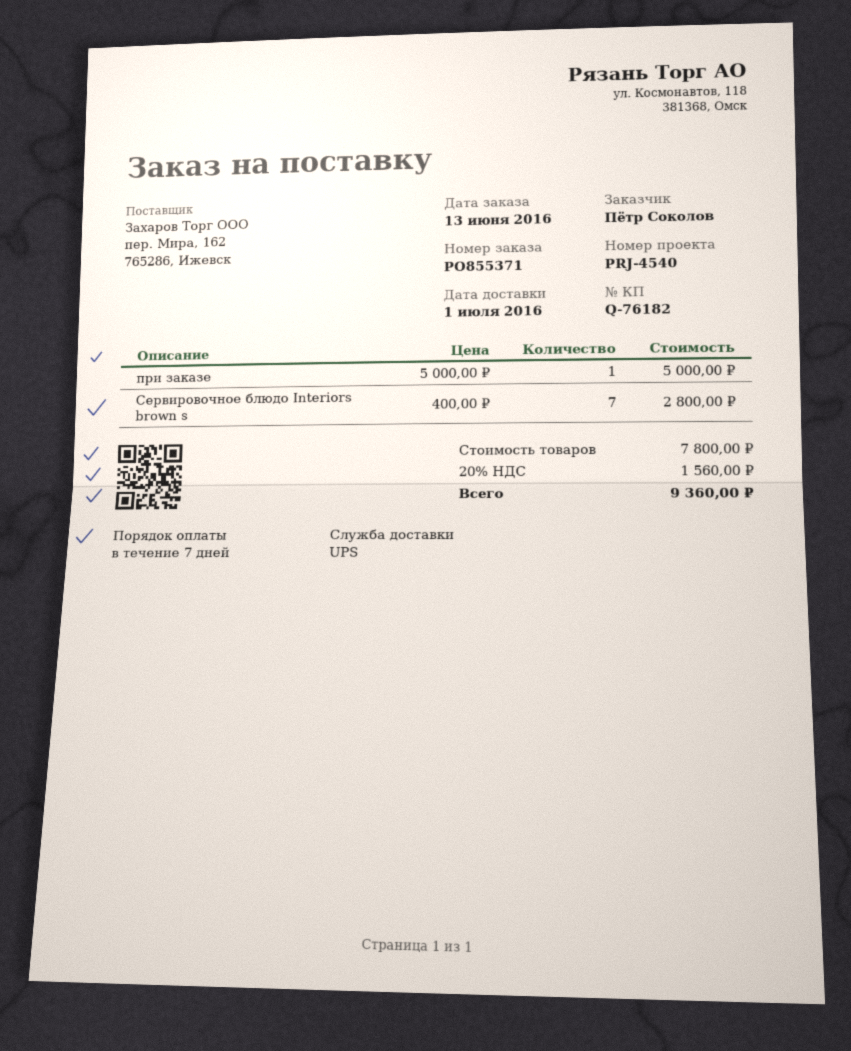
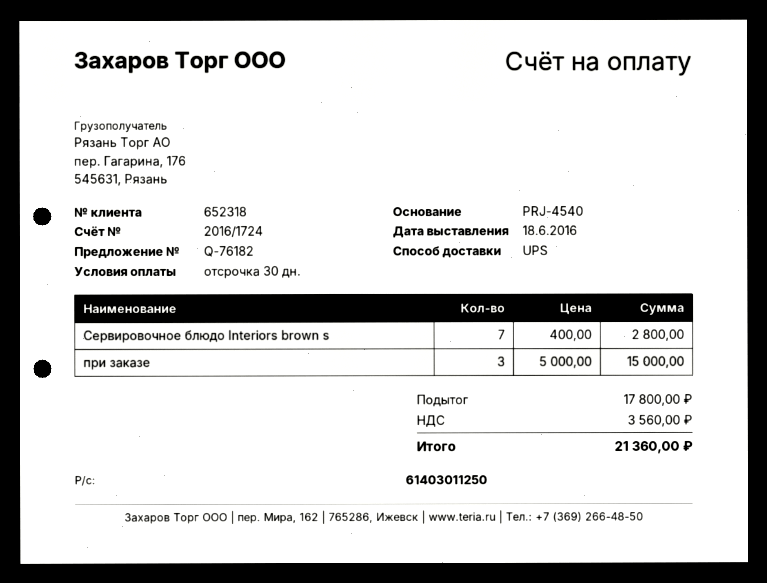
payment terms: 7 days -> 30 days
при заказе: 1 x 5000.00 = 5000.00 -> 3 x 5000.00 = 15000.00
subtotal: 7800.00 -> 17800.00
tax: 1560.00 -> 3560.00
total: 9360.00 -> 21360.00

